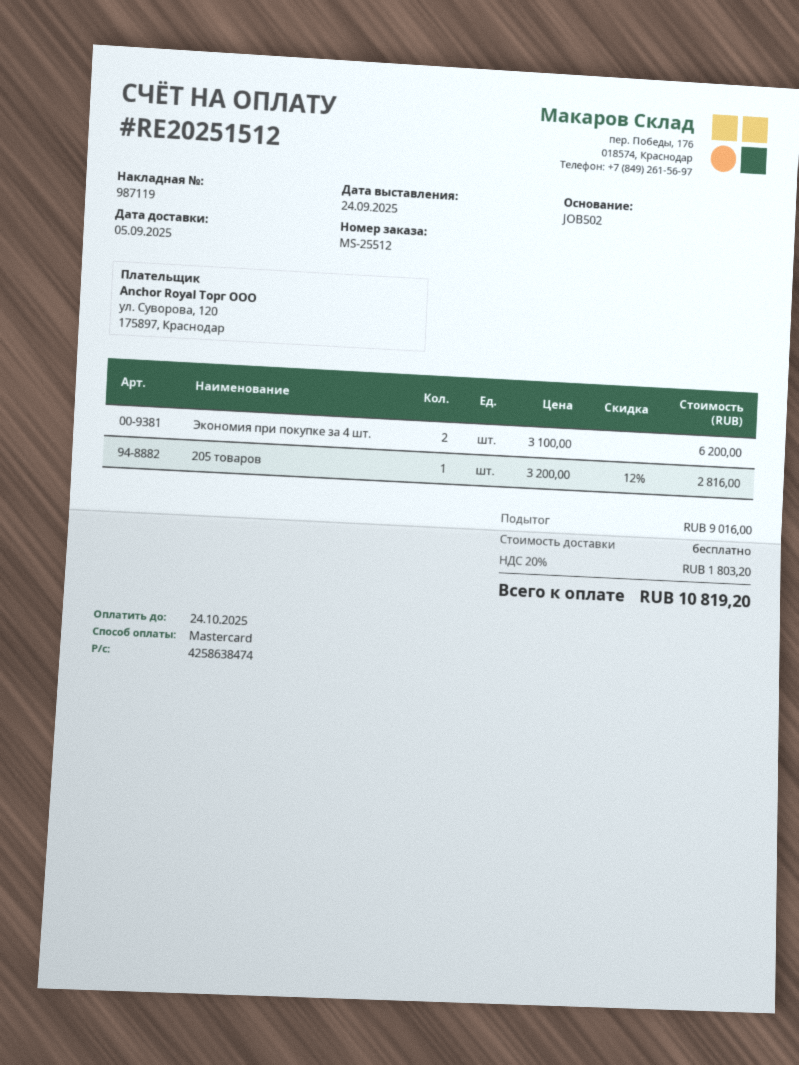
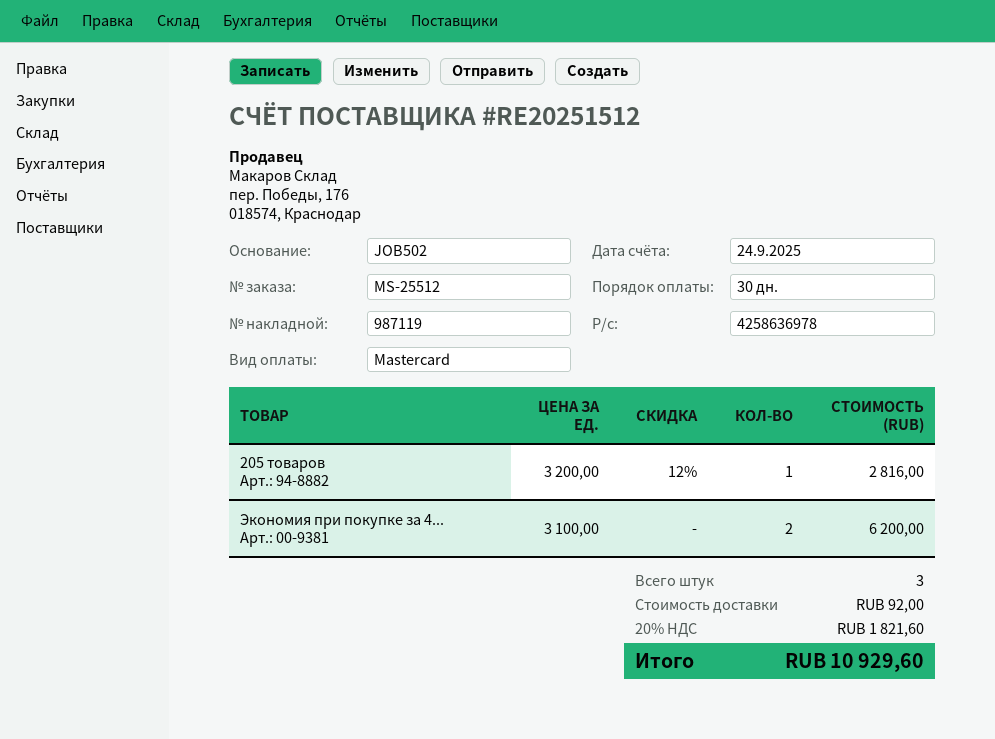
bank account: 4258638474 -> 4258636978
shipping: 0.00 -> 92.00
tax: 20% = 1803.20 -> 20% = 1821.60
total: 10819.20 -> 10929.60

